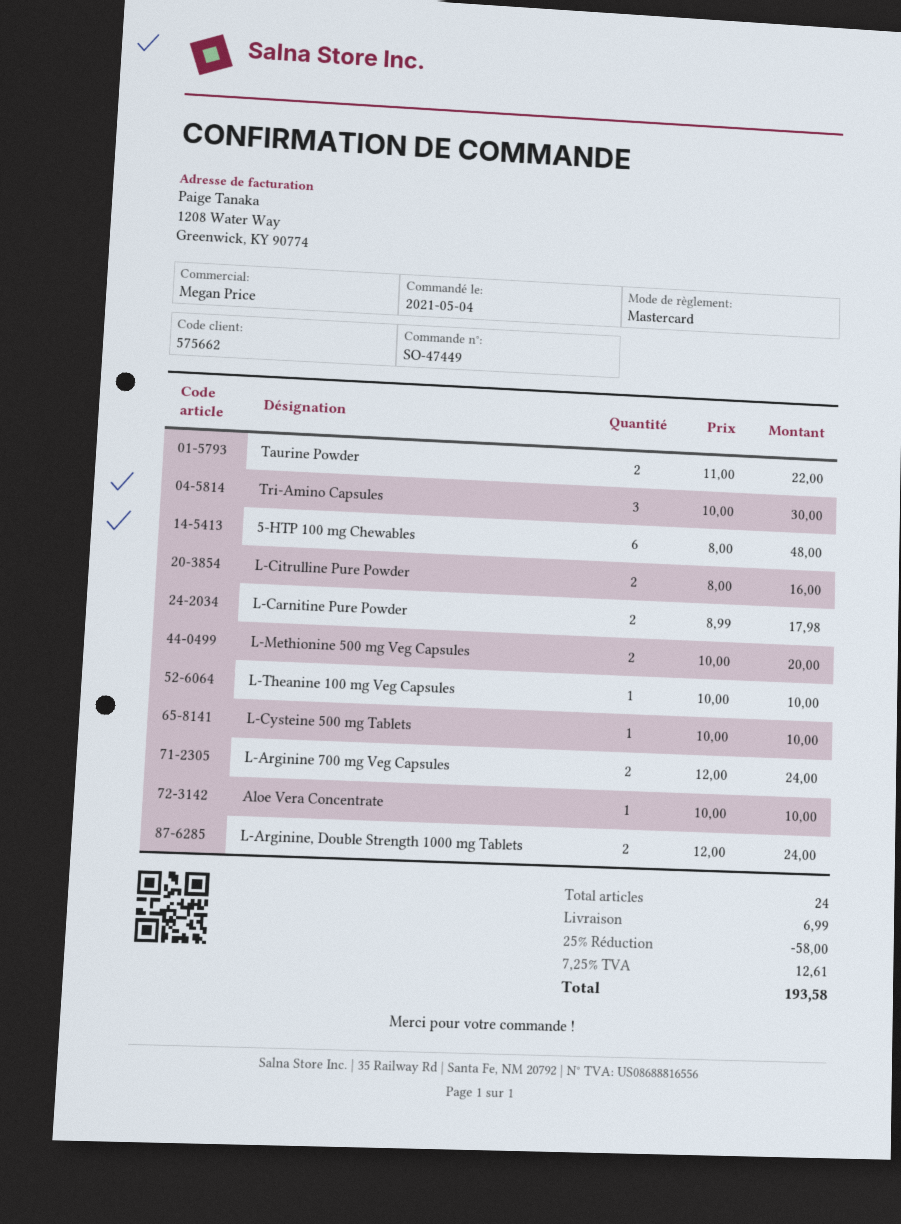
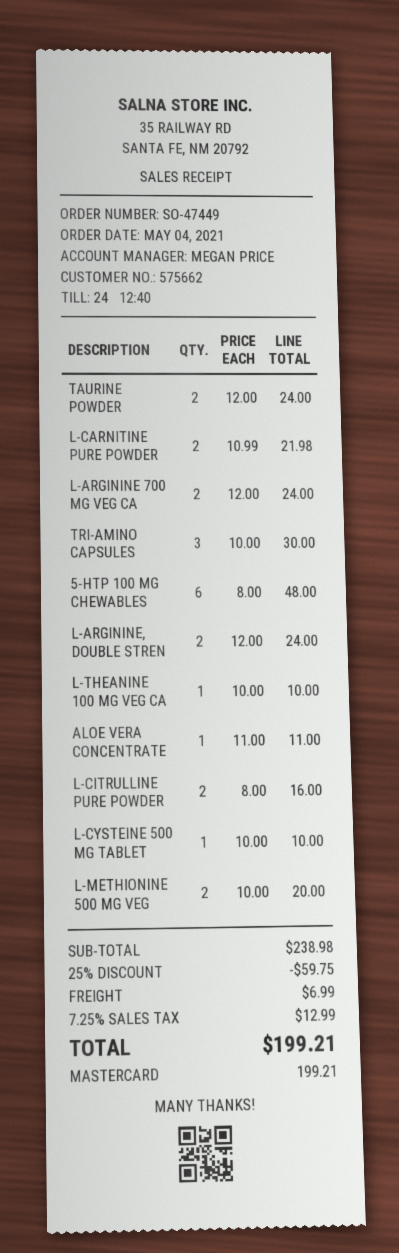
Taurine Powder: 2 x 11.00 = 22.00 -> 2 x 12.00 = 24.00
L-Carnitine Pure Powder: 2 x 8.99 = 17.98 -> 2 x 10.99 = 21.98
Aloe Vera Concentrate: 1 x 10.00 = 10.00 -> 1 x 11.00 = 11.00
discount: 25% = 58.00 -> 25% = 59.75
tax: 7.25% = 12.61 -> 7.25% = 12.99
total: 193.58 -> 199.21

